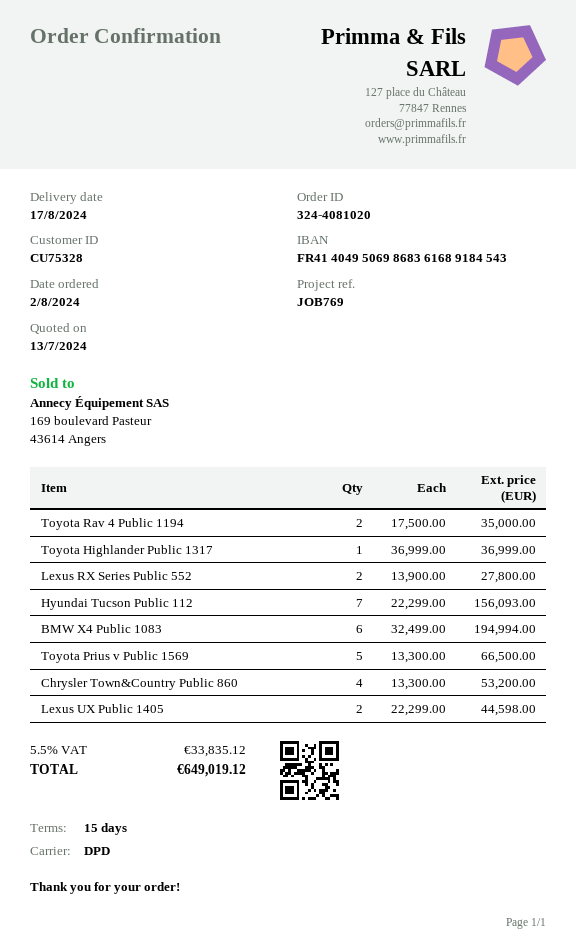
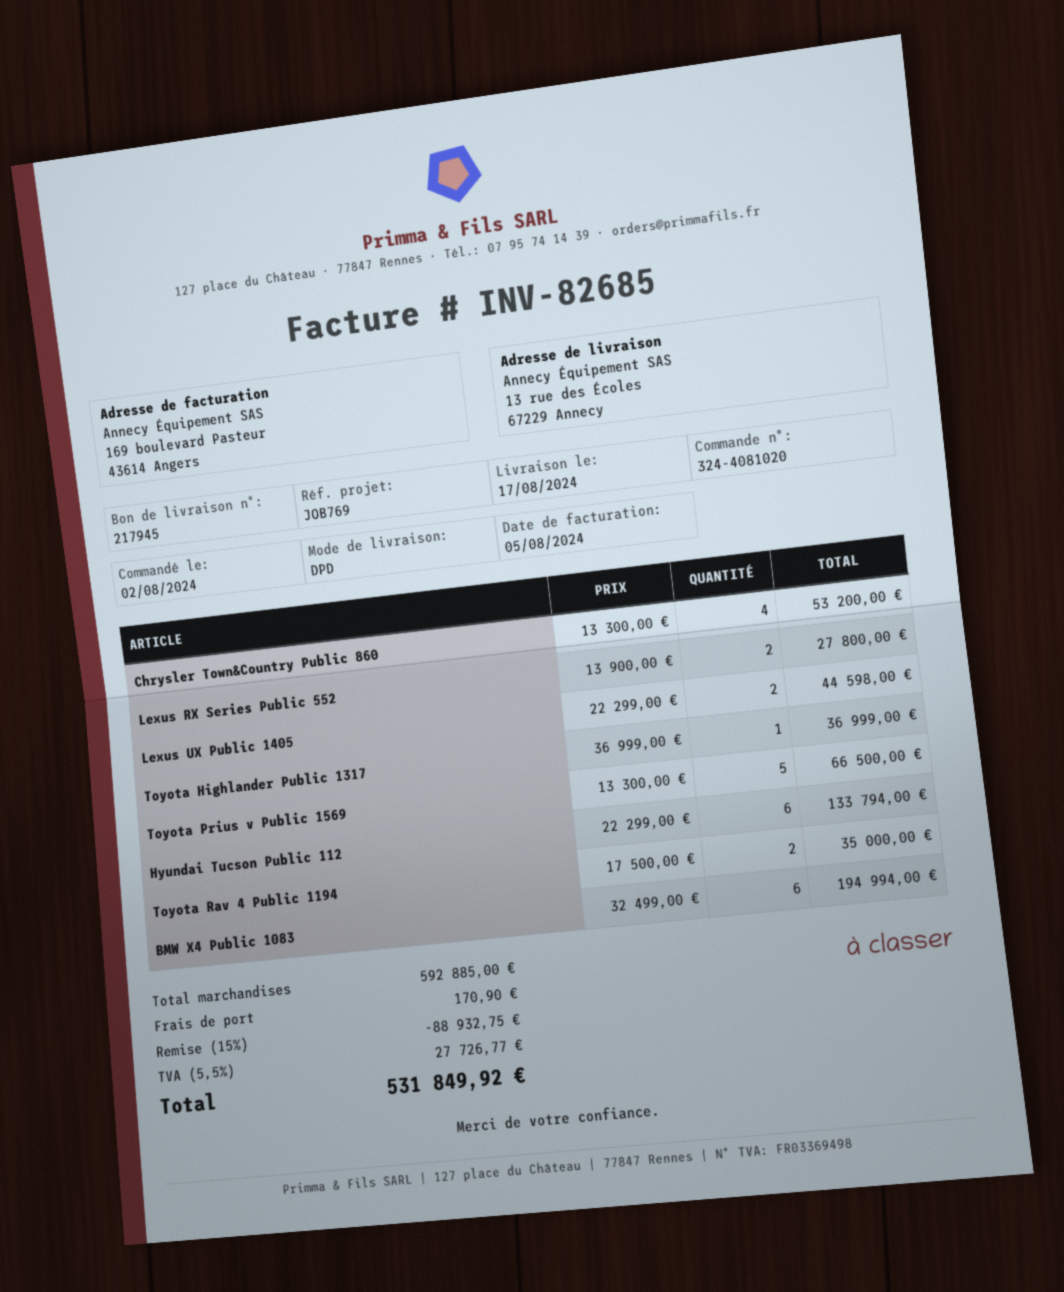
Hyundai Tucson Public 112: 7 x 22299.00 = 156093.00 -> 6 x 22299.00 = 133794.00
discount: none -> 15% = 88932.75
shipping: none -> 170.90
tax: 5.5% = 33835.12 -> 5.5% = 27726.77
total: 649019.12 -> 531849.92

